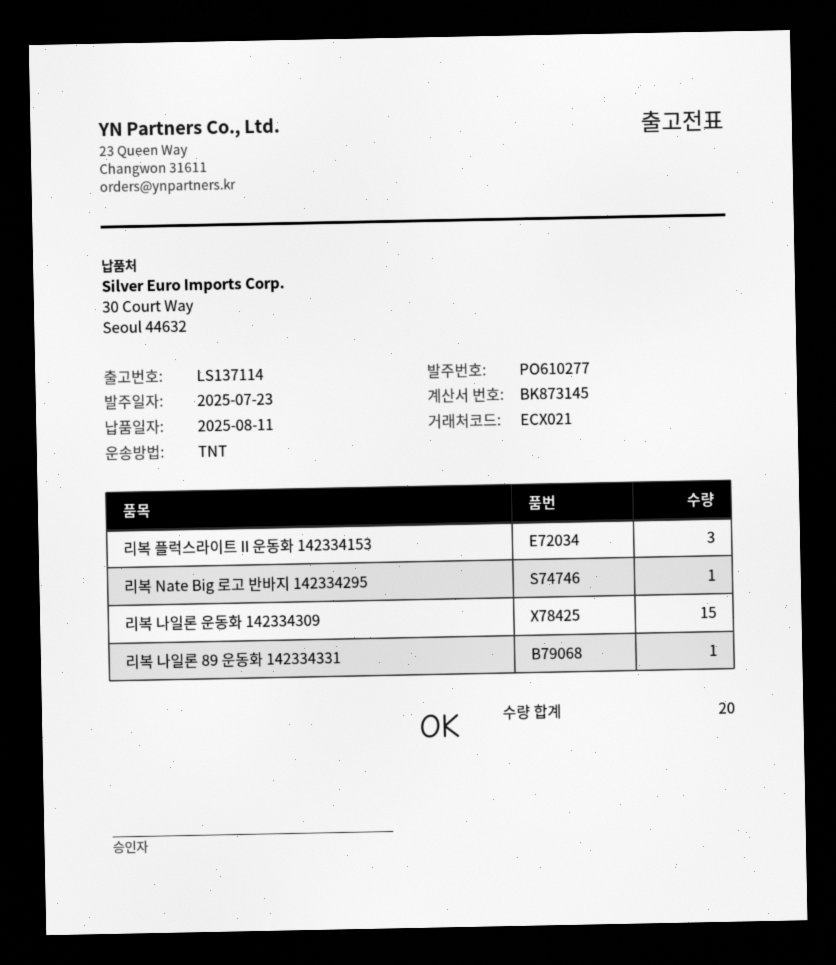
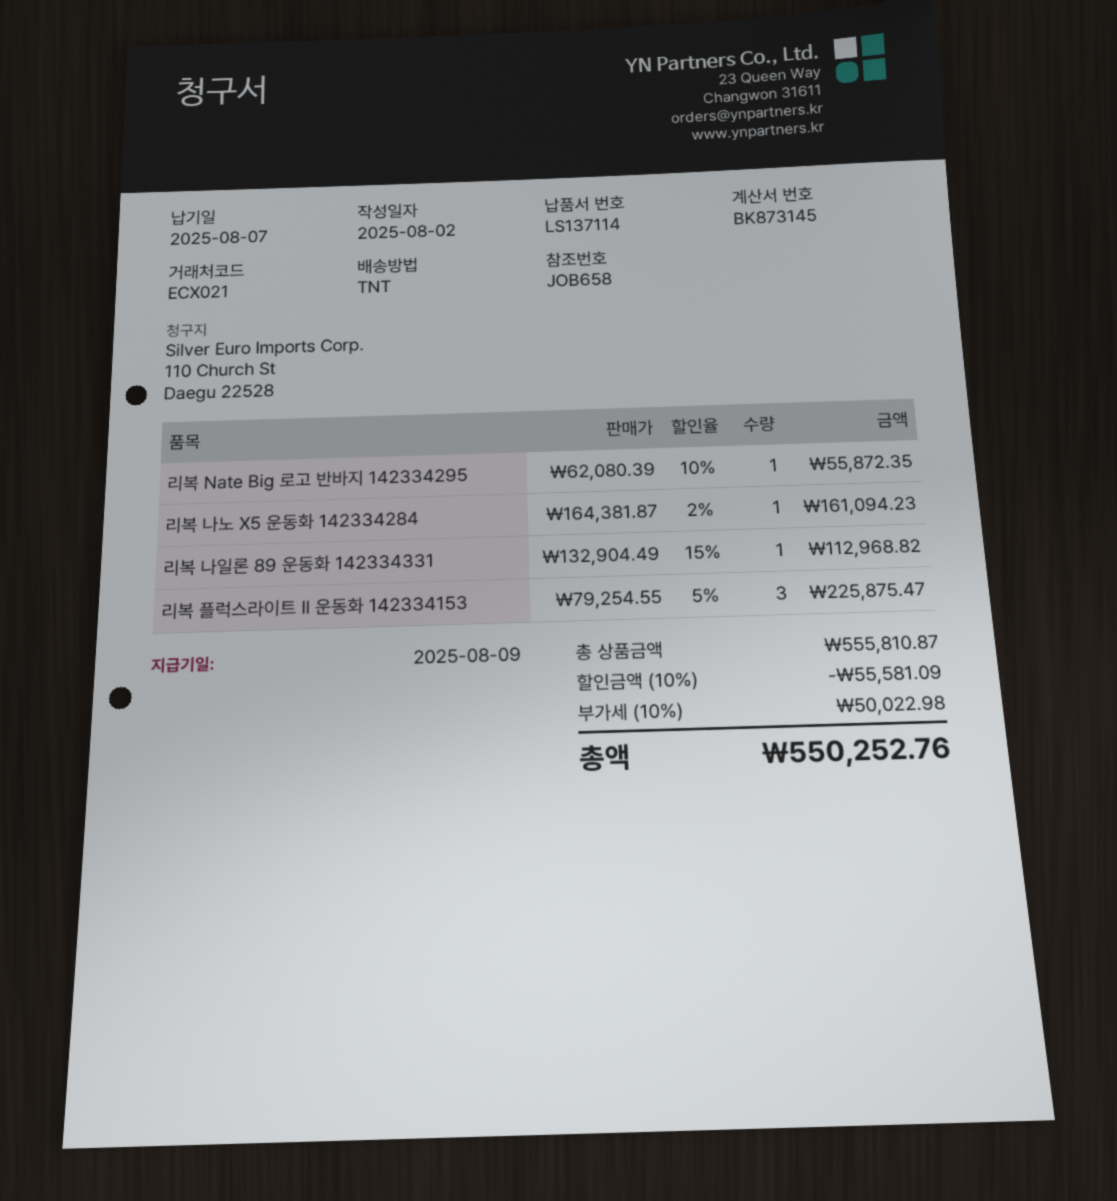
delivery date: 2025-08-11 -> 2025-08-07
리복 나일론 운동화 142334309: 15 -> none
리복 나노 X5 운동화 142334284: none -> 1

